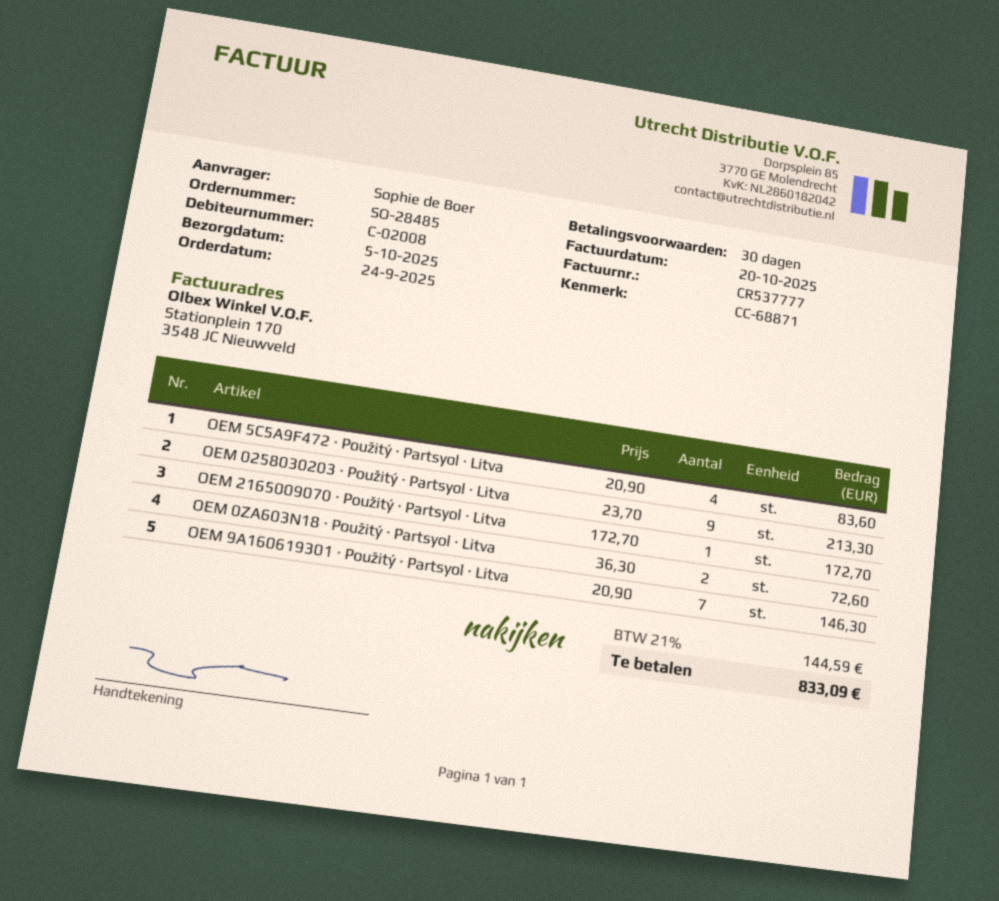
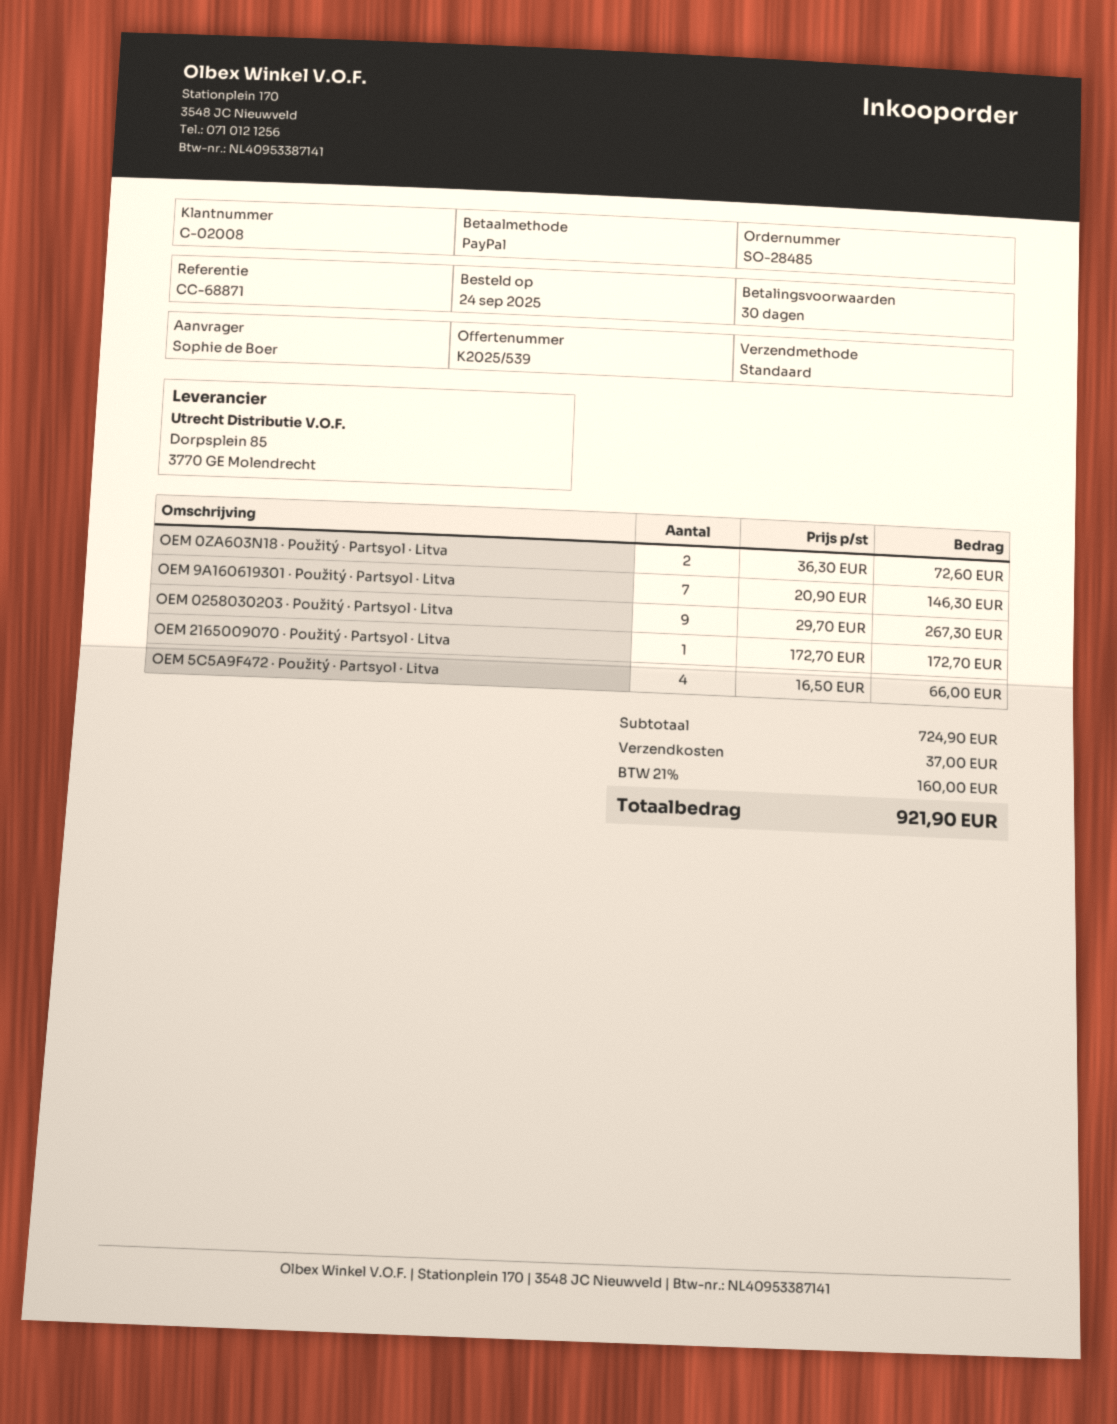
OEM 5C5A9F472 · Použitý · Partsyol · Litva: 4 x 20.90 = 83.60 -> 4 x 16.50 = 66.00
OEM 0258030203 · Použitý · Partsyol · Litva: 9 x 23.70 = 213.30 -> 9 x 29.70 = 267.30
shipping: none -> 37.00
tax: 21% = 144.59 -> 21% = 160.00
total: 833.09 -> 921.90

